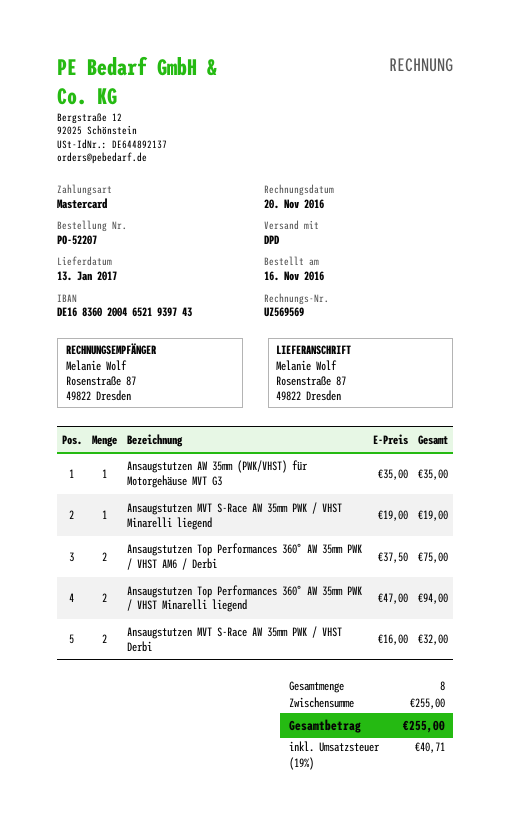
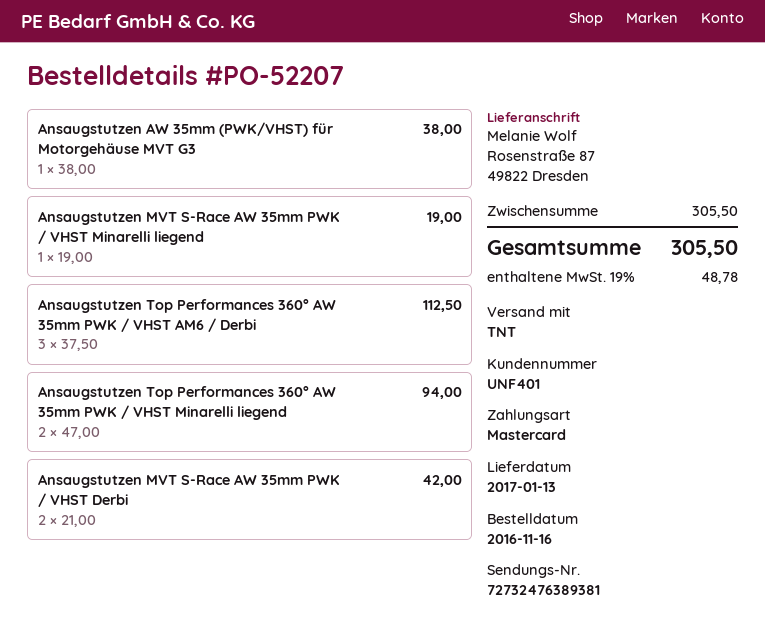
shipping method: DPD -> TNT
Ansaugstutzen AW 35mm (PWK/VHST) für Motorgehäuse MVT G3: 1 x 35.00 = 35.00 -> 1 x 38.00 = 38.00
Ansaugstutzen Top Performances 360° AW 35mm PWK / VHST AM6 / Derbi: 2 x 37.50 = 75.00 -> 3 x 37.50 = 112.50
Ansaugstutzen MVT S-Race AW 35mm PWK / VHST Derbi: 2 x 16.00 = 32.00 -> 2 x 21.00 = 42.00
subtotal: 255.00 -> 305.50
tax: 19% = 40.71 -> 19% = 48.78
total: 255.00 -> 305.50

